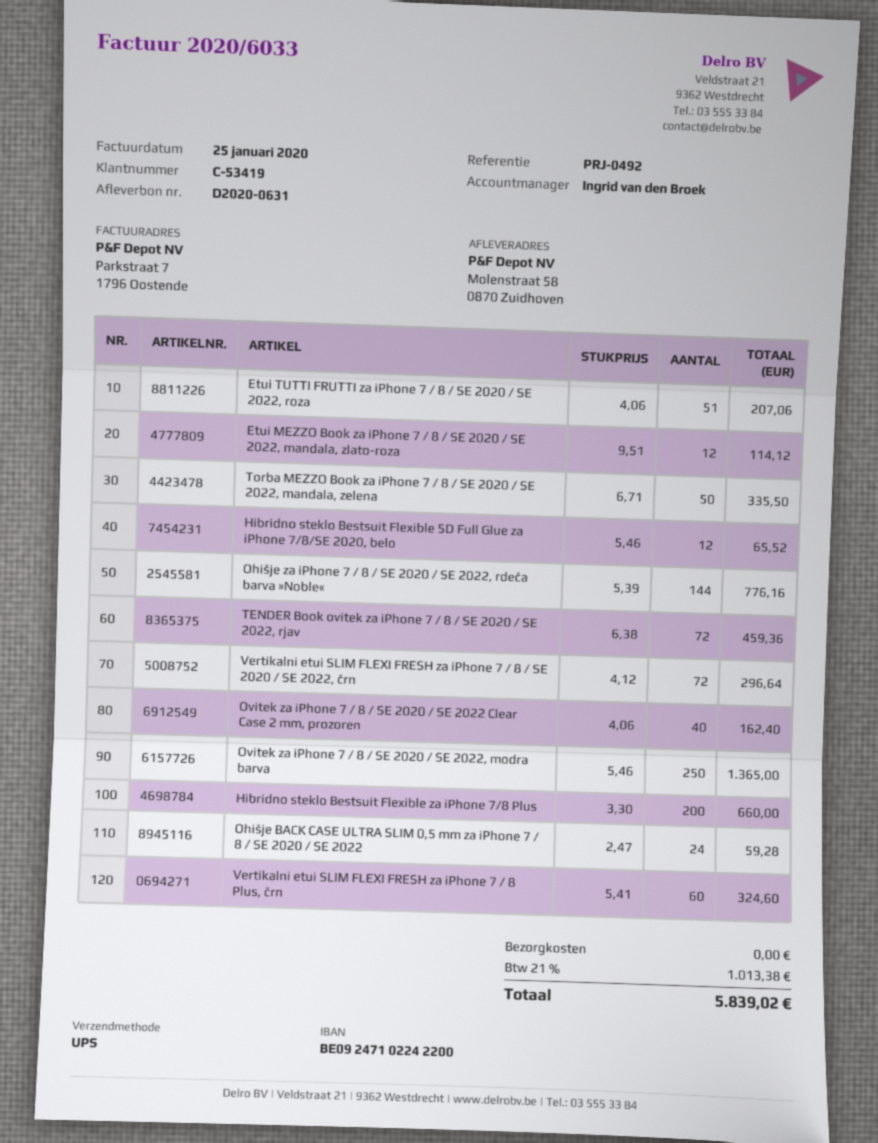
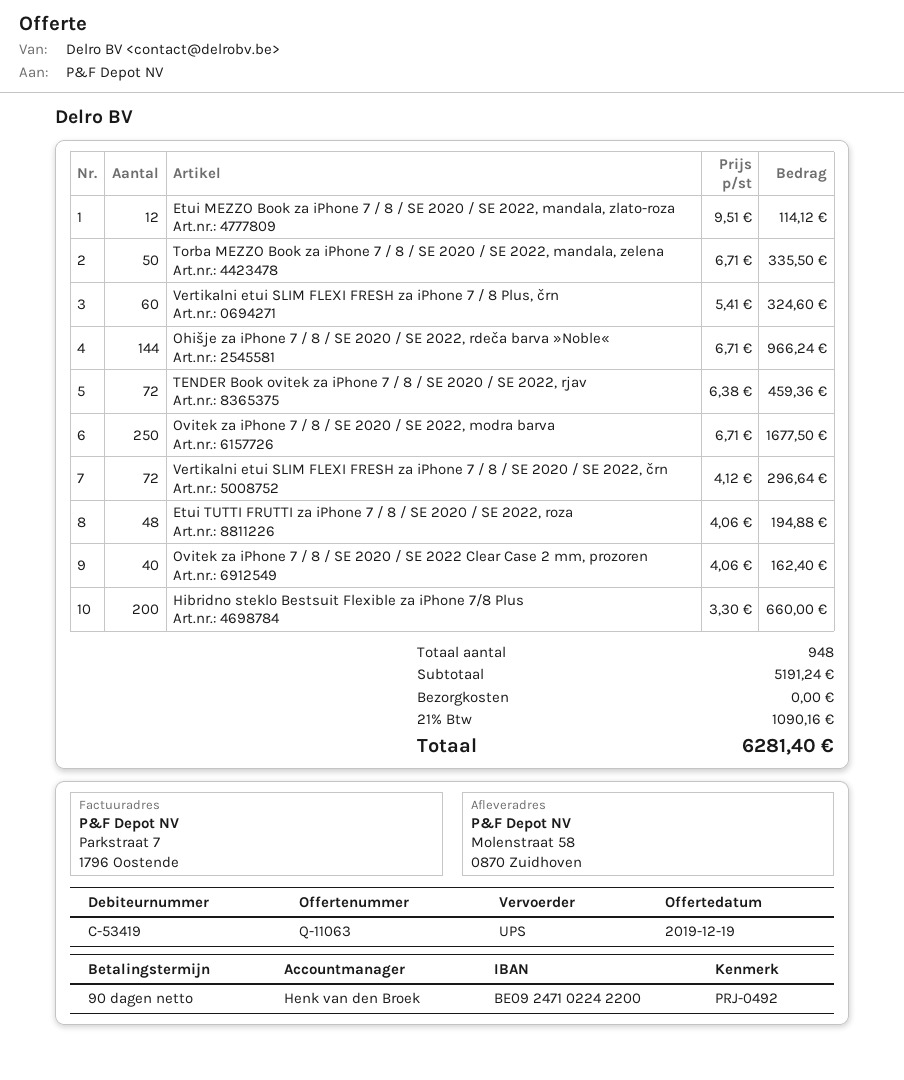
sales rep: Ingrid van den Broek -> Henk van den Broek
Etui TUTTI FRUTTI za iPhone 7 / 8 / SE 2020 / SE 2022, roza: 51 x 4.06 = 207.06 -> 48 x 4.06 = 194.88
Hibridno steklo Bestsuit Flexible 5D Full Glue za iPhone 7/8/SE 2020, belo: 12 x 5.46 = 65.52 -> none
Ohišje za iPhone 7 / 8 / SE 2020 / SE 2022, rdeča barva »Noble«: 144 x 5.39 = 776.16 -> 144 x 6.71 = 966.24
Ovitek za iPhone 7 / 8 / SE 2020 / SE 2022, modra barva: 250 x 5.46 = 1365.00 -> 250 x 6.71 = 1677.50
Ohišje BACK CASE ULTRA SLIM 0,5 mm za iPhone 7 / 8 / SE 2020 / SE 2022: 24 x 2.47 = 59.28 -> none
tax: 21% = 1013.38 -> 21% = 1090.16
total: 5839.02 -> 6281.40

